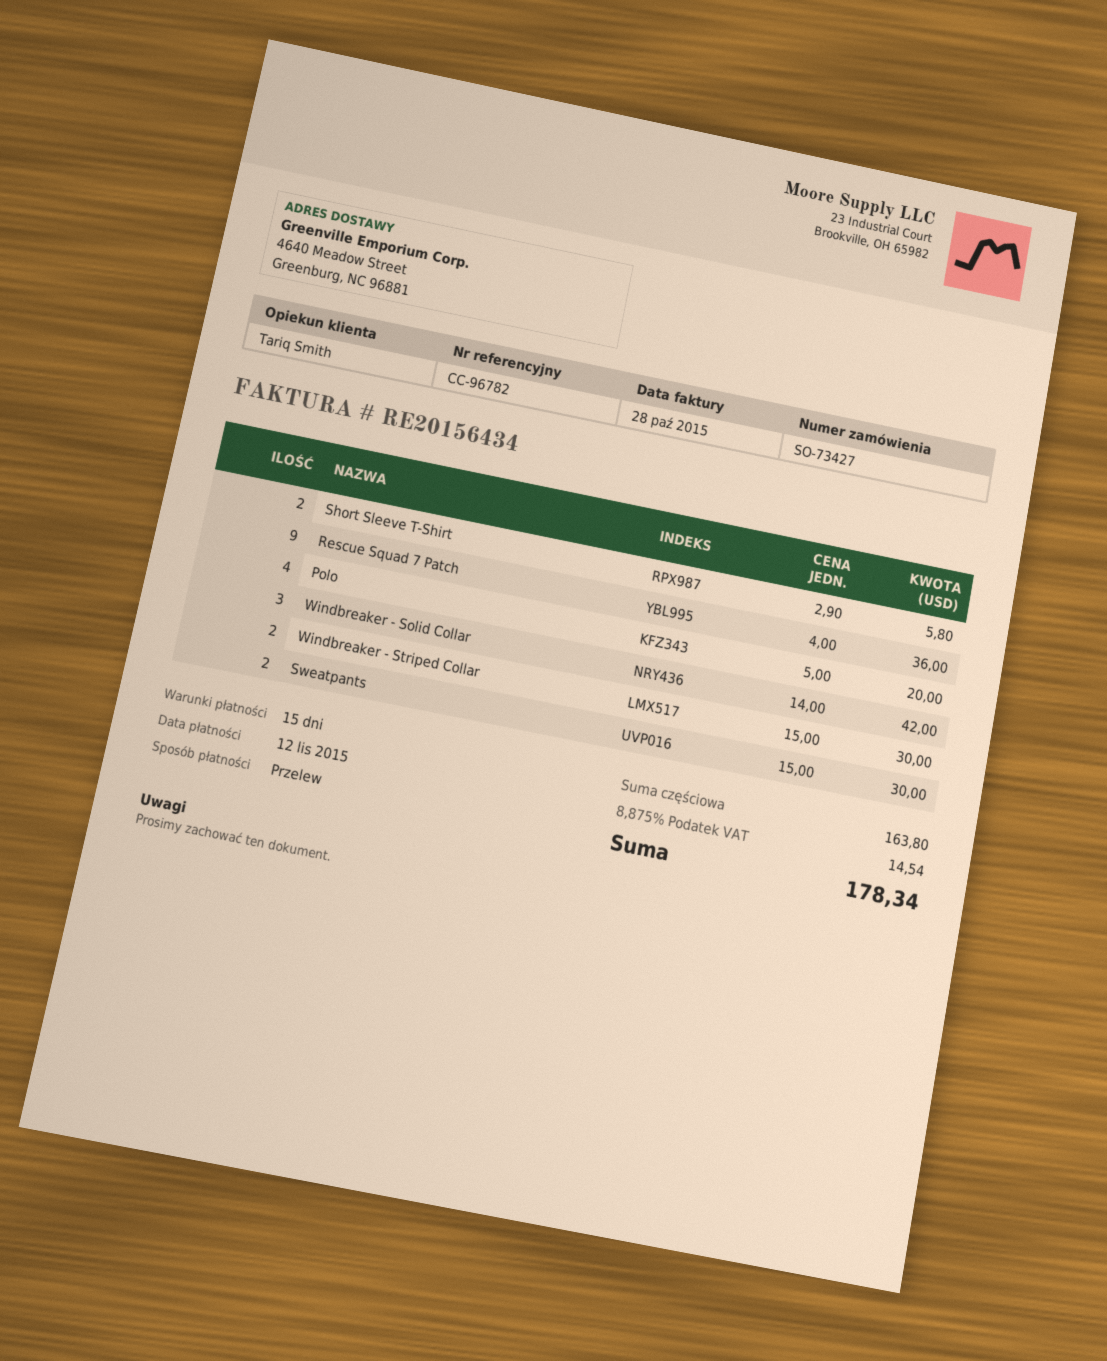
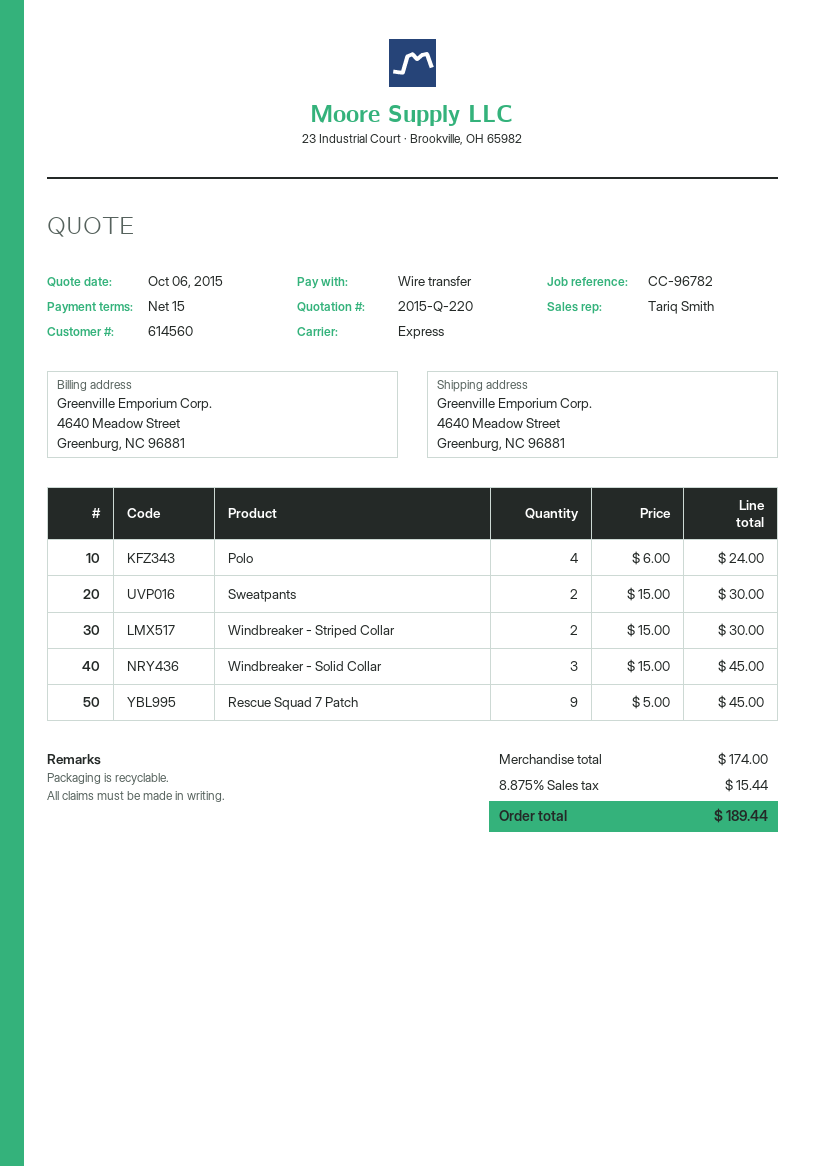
Short Sleeve T-Shirt: 2 x 2.90 = 5.80 -> none
Rescue Squad 7 Patch: 9 x 4.00 = 36.00 -> 9 x 5.00 = 45.00
Polo: 4 x 5.00 = 20.00 -> 4 x 6.00 = 24.00
Windbreaker - Solid Collar: 3 x 14.00 = 42.00 -> 3 x 15.00 = 45.00
subtotal: 163.80 -> 174.00
tax: 8.875% = 14.54 -> 8.875% = 15.44
total: 178.34 -> 189.44

